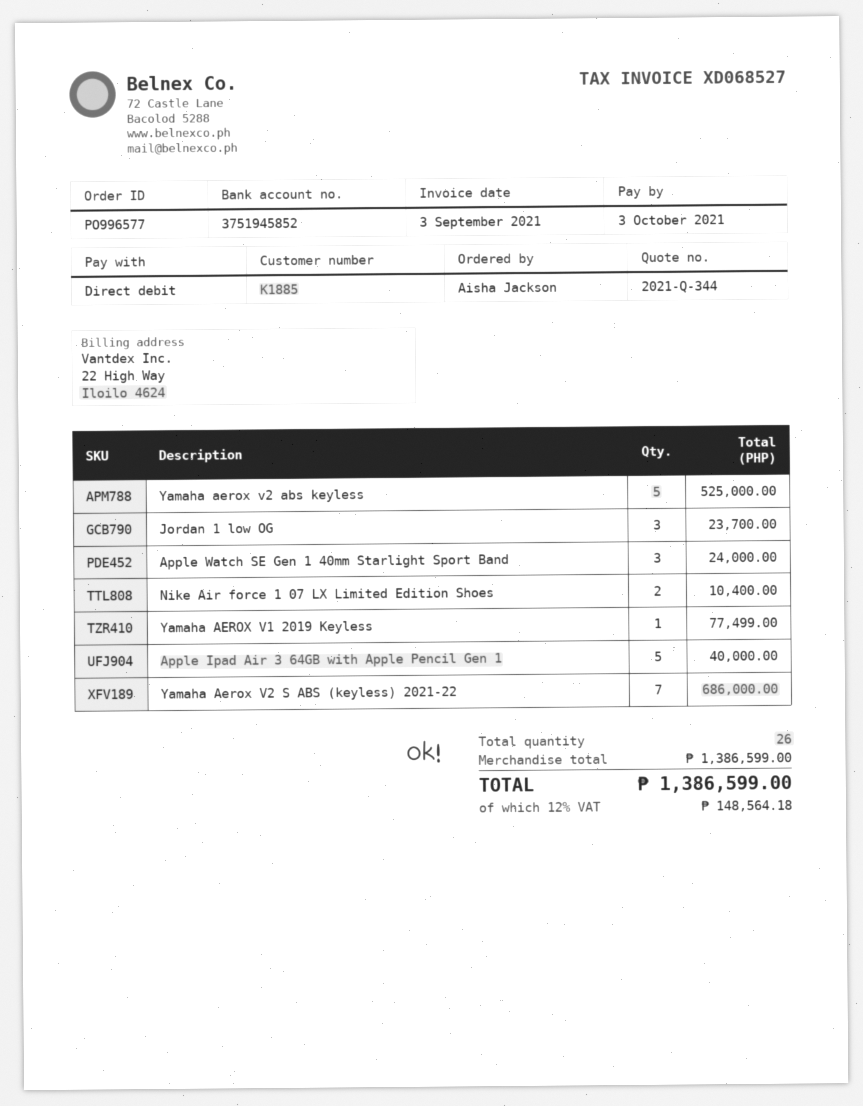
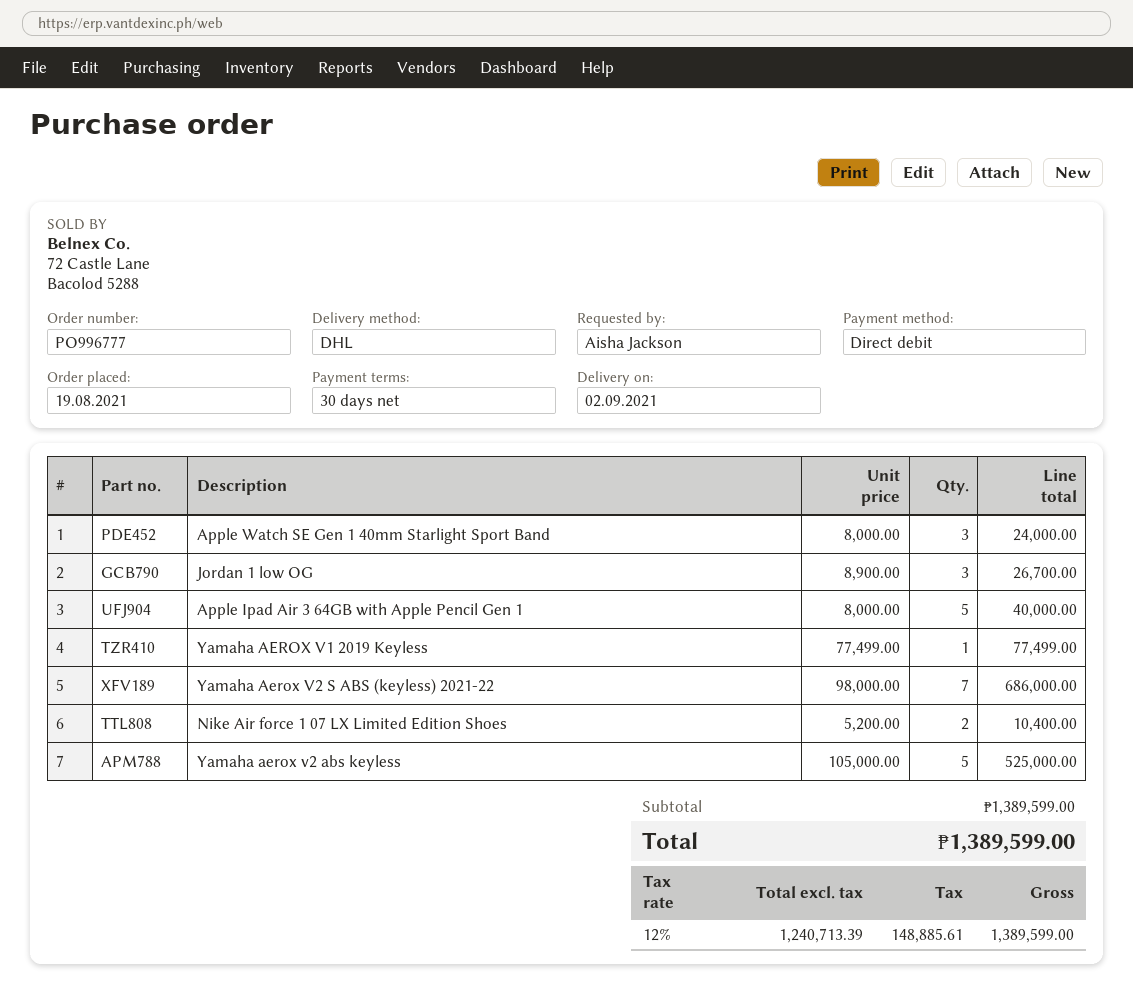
order number: PO996577 -> PO996777
Jordan 1 low OG: 3 for 23700.00 -> 3 for 26700.00
subtotal: 1386599.00 -> 1389599.00
tax: 12% = 148564.18 -> 12% = 148885.61
total: 1386599.00 -> 1389599.00

